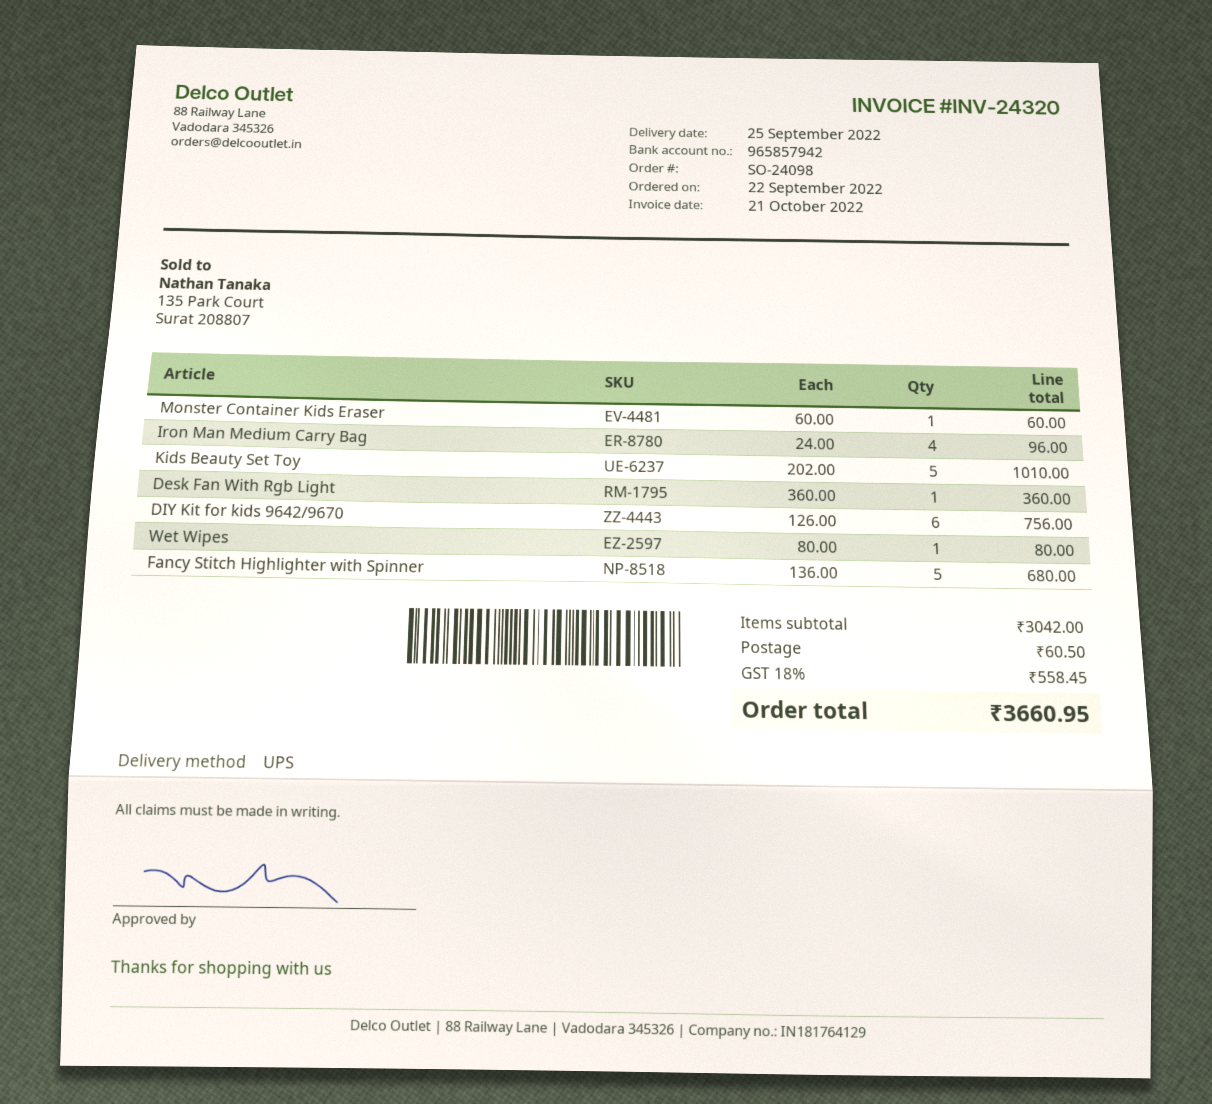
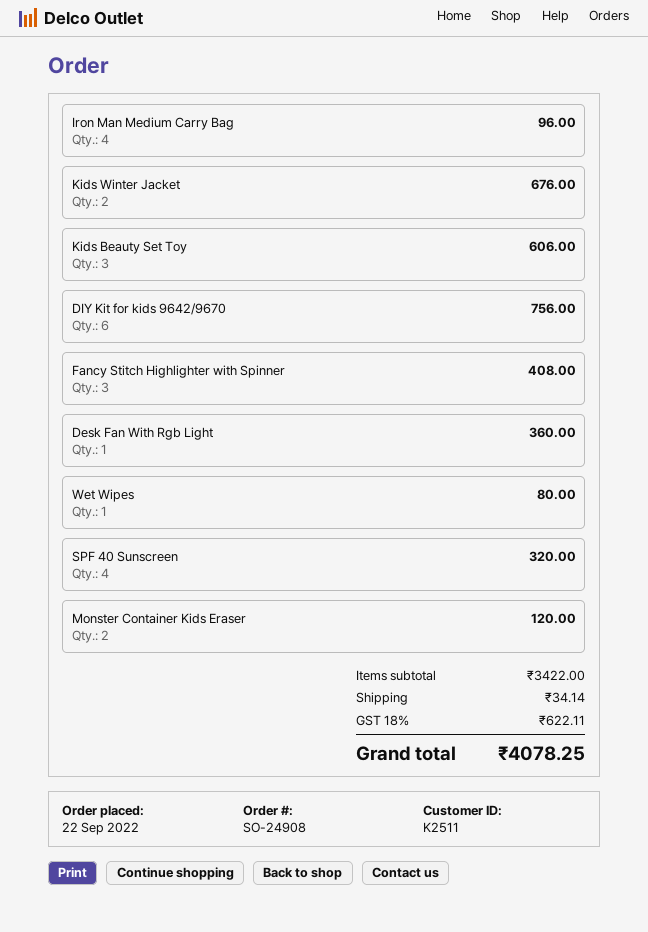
order number: SO-24098 -> SO-24908
Monster Container Kids Eraser: 1 for 60.00 -> 2 for 120.00
Kids Beauty Set Toy: 5 for 1010.00 -> 3 for 606.00
Fancy Stitch Highlighter with Spinner: 5 for 680.00 -> 3 for 408.00
Kids Winter Jacket: none -> 2 for 676.00
SPF 40 Sunscreen: none -> 4 for 320.00
subtotal: 3042.00 -> 3422.00
shipping: 60.50 -> 34.14
tax: 18% = 558.45 -> 18% = 622.11
total: 3660.95 -> 4078.25

